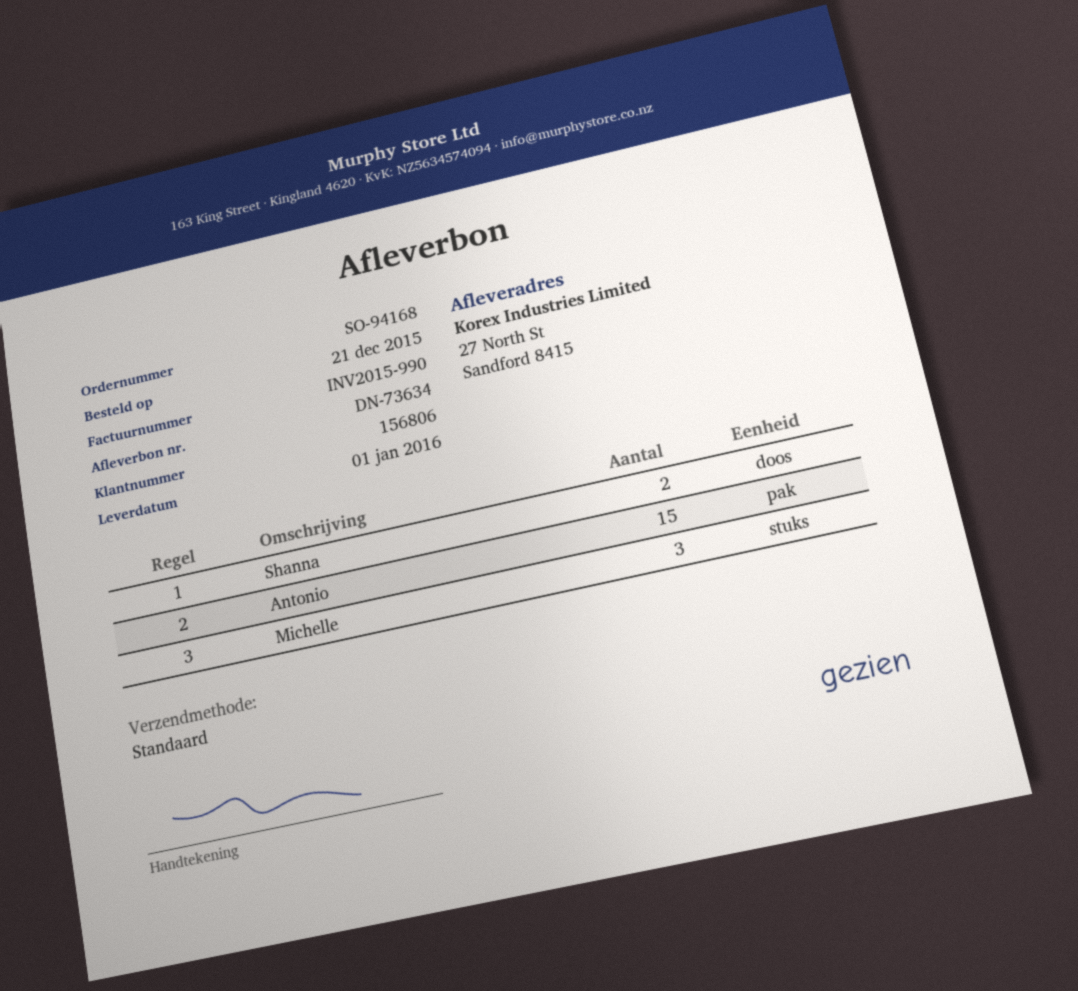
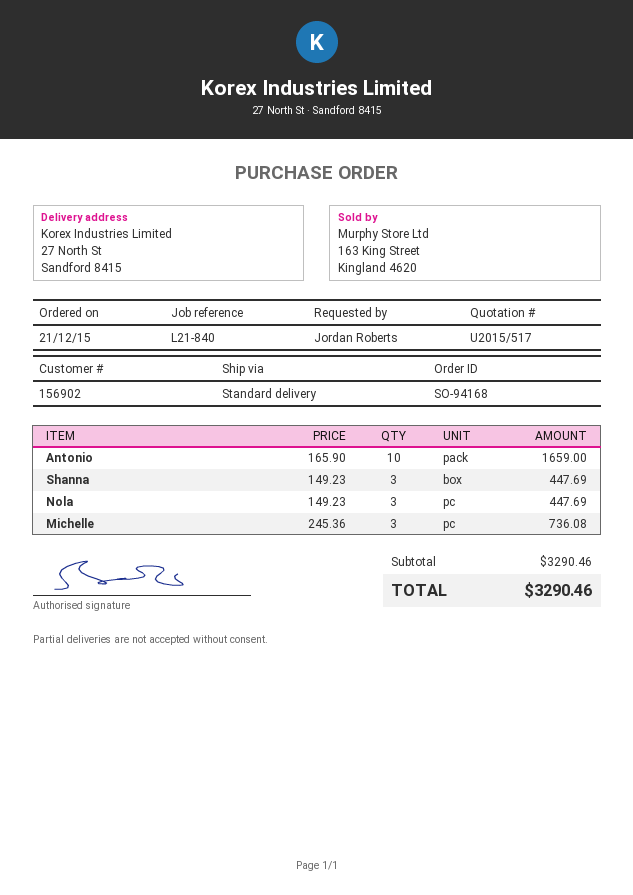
customer number: 156806 -> 156902
Shanna: 2 -> 3
Antonio: 15 -> 10
Nola: none -> 3

